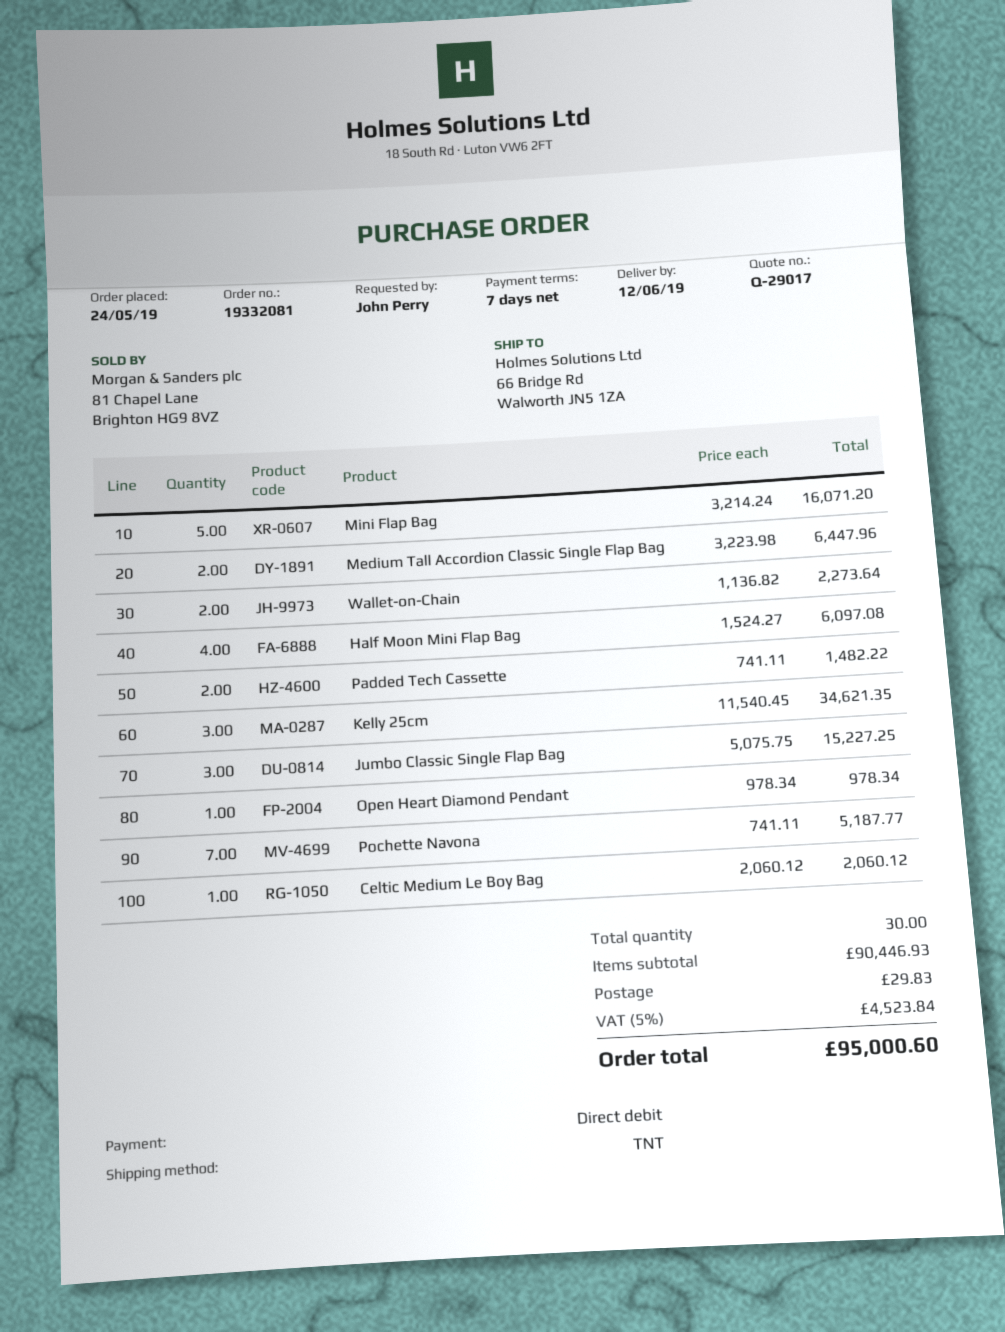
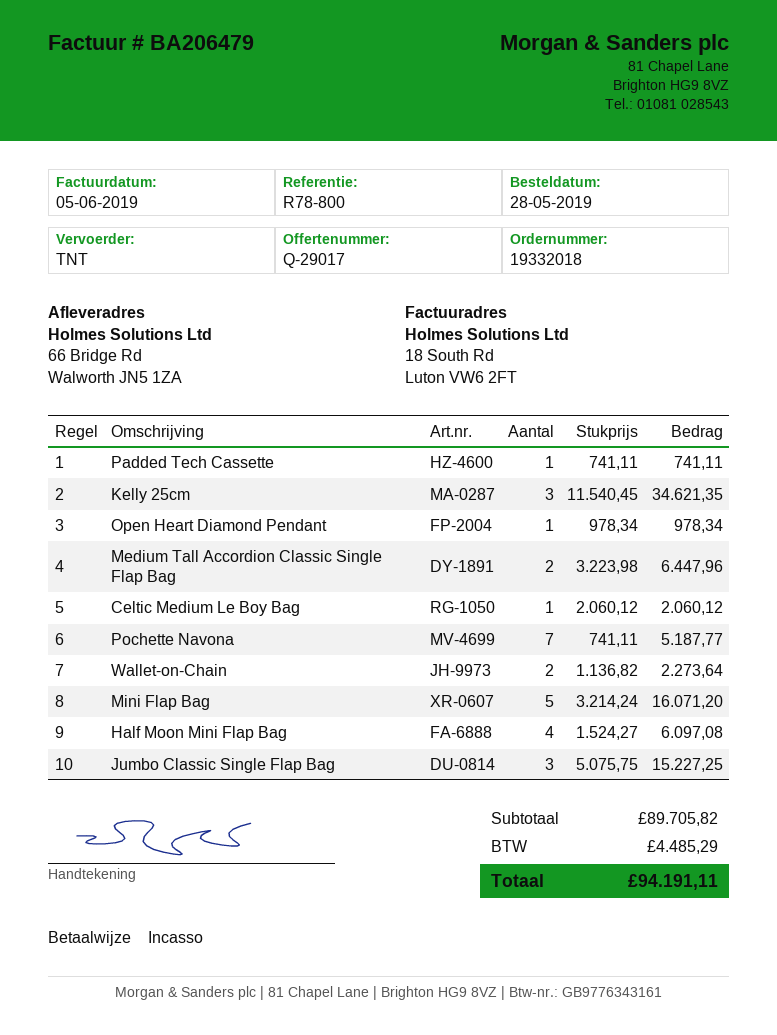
order number: 19332081 -> 19332018
order date: 2019-05-24 -> 2019-05-28
Padded Tech Cassette: 2 x 741.11 = 1482.22 -> 1 x 741.11 = 741.11
subtotal: 90446.93 -> 89705.82
shipping: 29.83 -> none
tax: 4523.84 -> 4485.29
total: 95000.60 -> 94191.11

